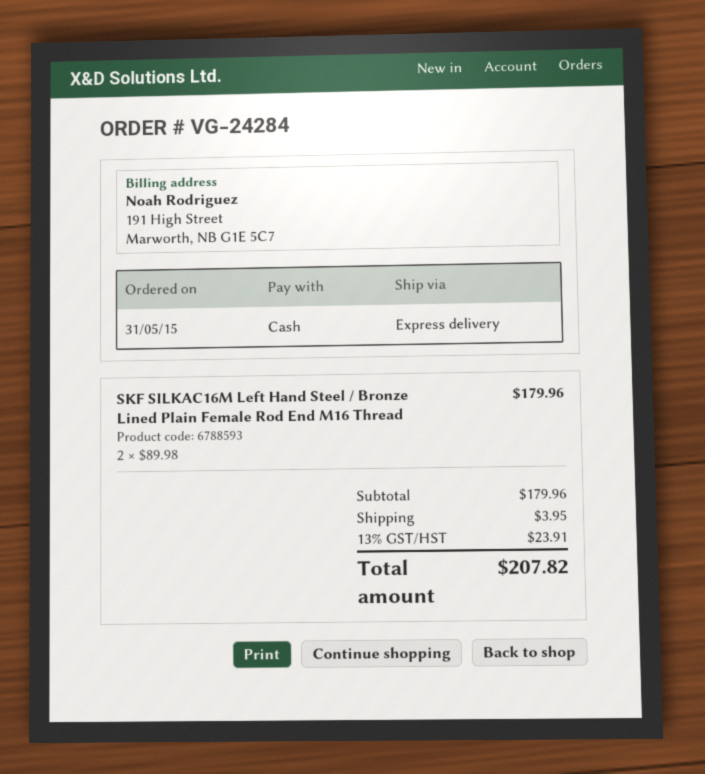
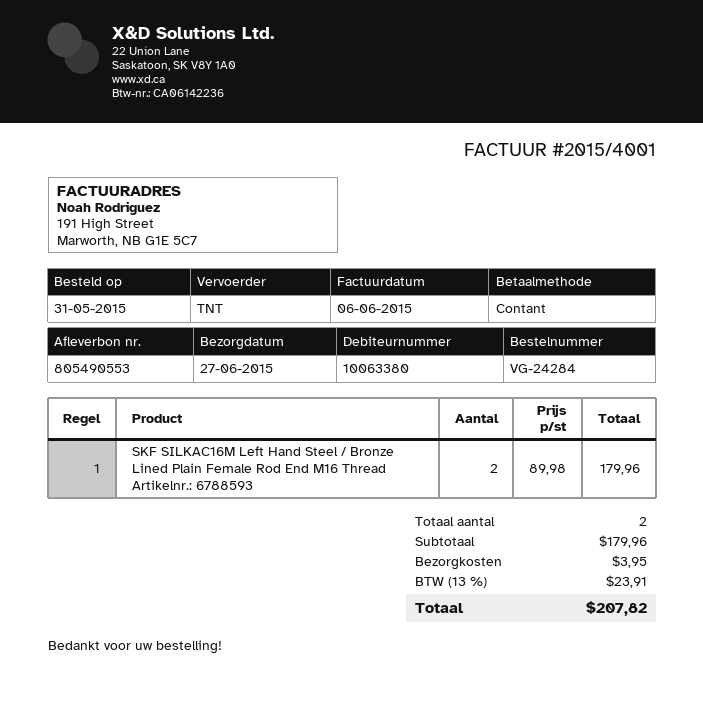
shipping method: express -> TNT

